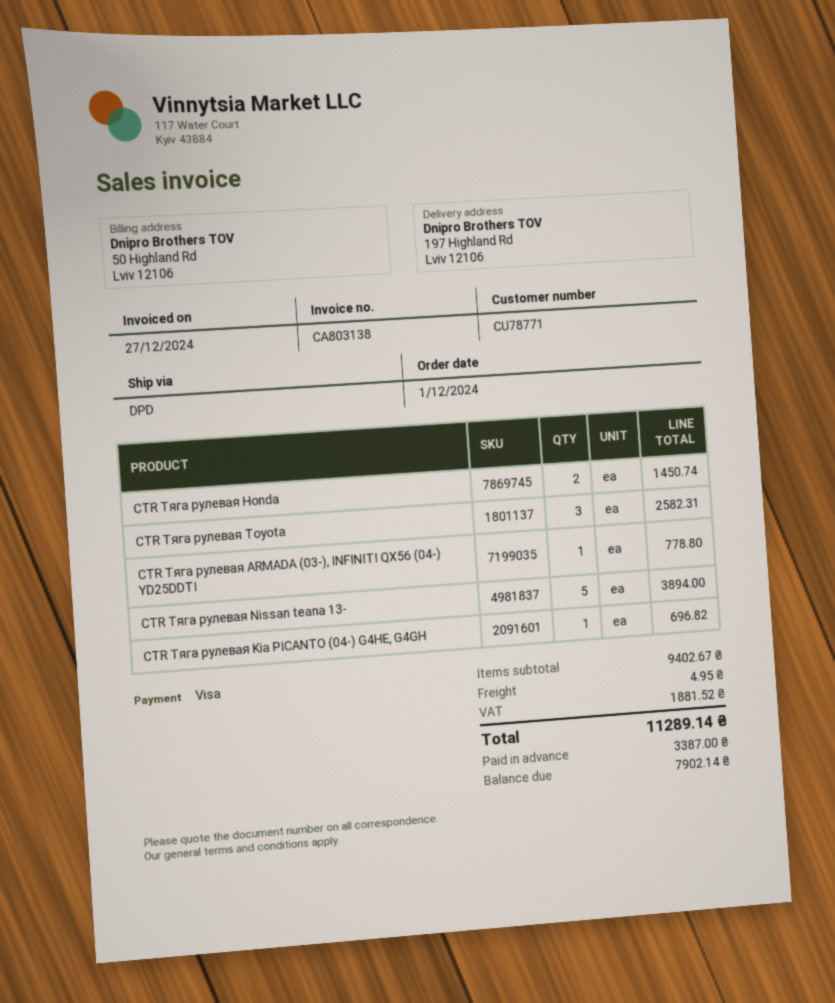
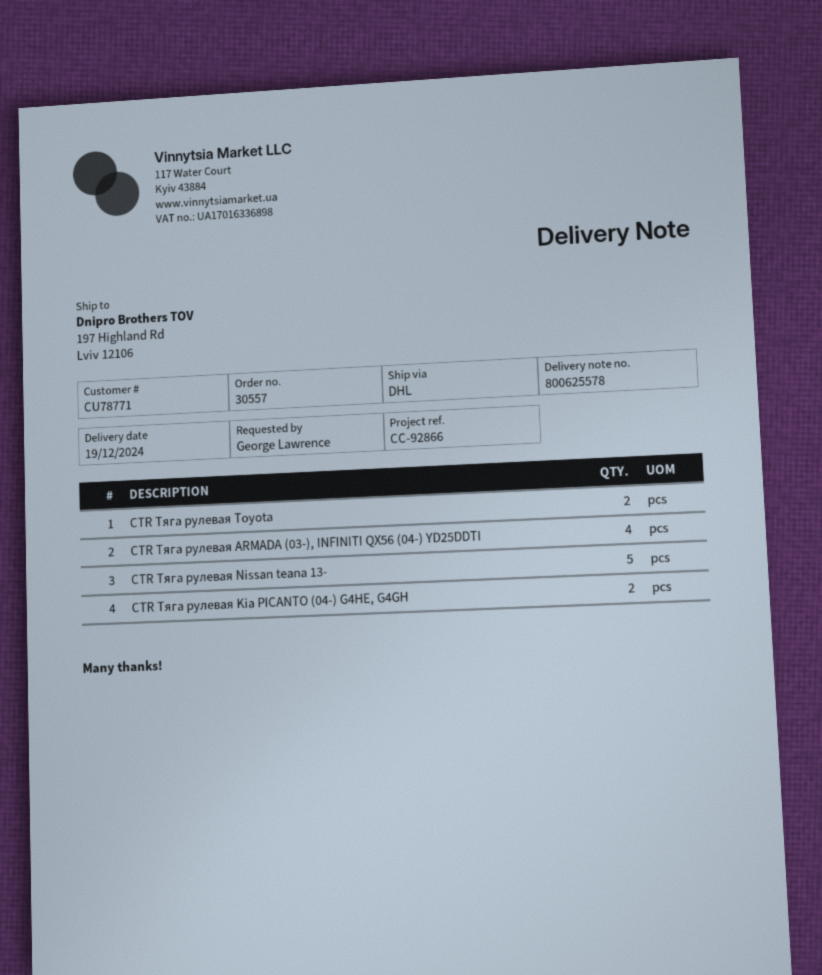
shipping method: DPD -> DHL
CTR Тяга рулевая Honda: 2 -> none
CTR Тяга рулевая Toyota: 3 -> 2
CTR Тяга рулевая ARMADA (03-), INFINITI QX56 (04-) YD25DDTI: 1 -> 4
CTR Тяга рулевая Kia PICANTO (04-) G4HE, G4GH: 1 -> 2

